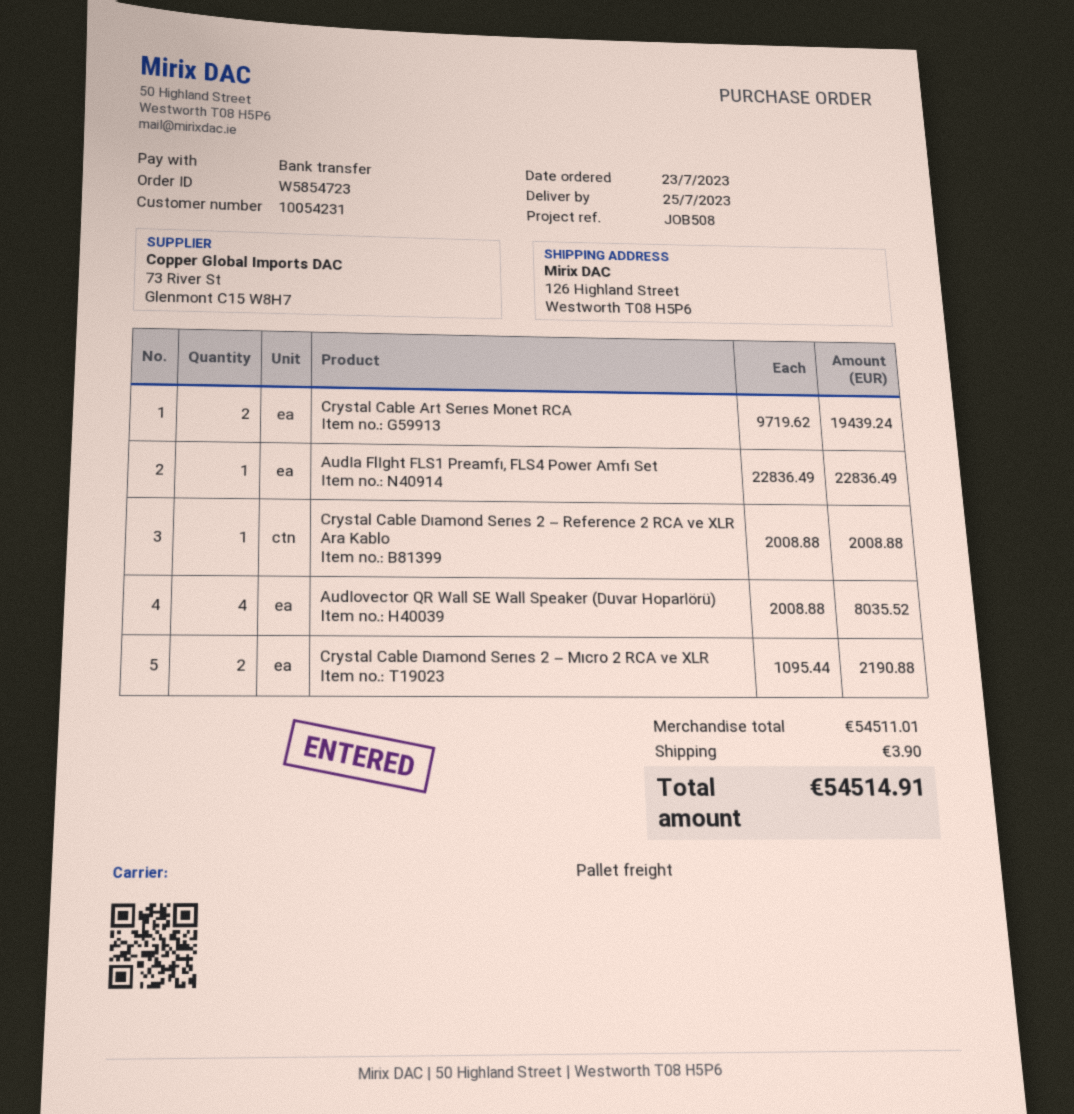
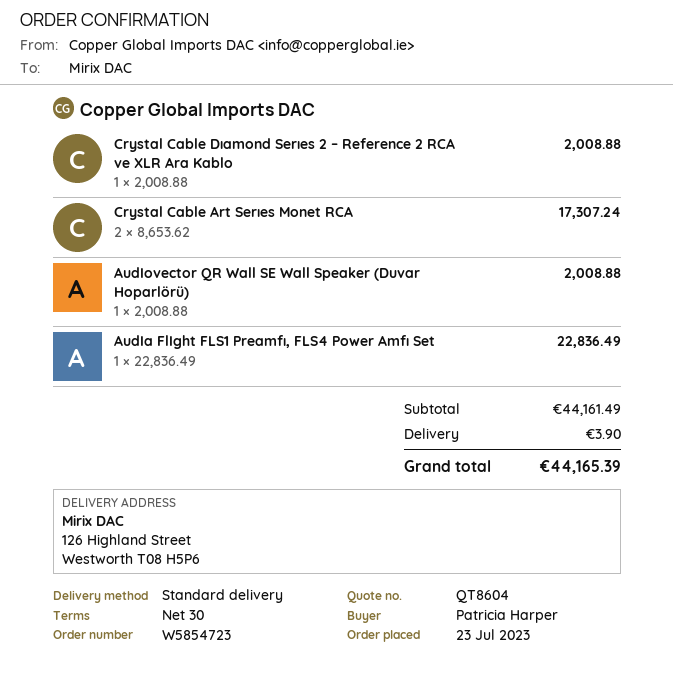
shipping method: pallet freight -> standard
Crystal Cable Art Serıes Monet RCA: 2 x 9719.62 = 19439.24 -> 2 x 8653.62 = 17307.24
AudIovector QR Wall SE Wall Speaker (Duvar Hoparlörü): 4 x 2008.88 = 8035.52 -> 1 x 2008.88 = 2008.88
Crystal Cable Dıamond Serıes 2 – Mıcro 2 RCA ve XLR: 2 x 1095.44 = 2190.88 -> none
subtotal: 54511.01 -> 44161.49
total: 54514.91 -> 44165.39

